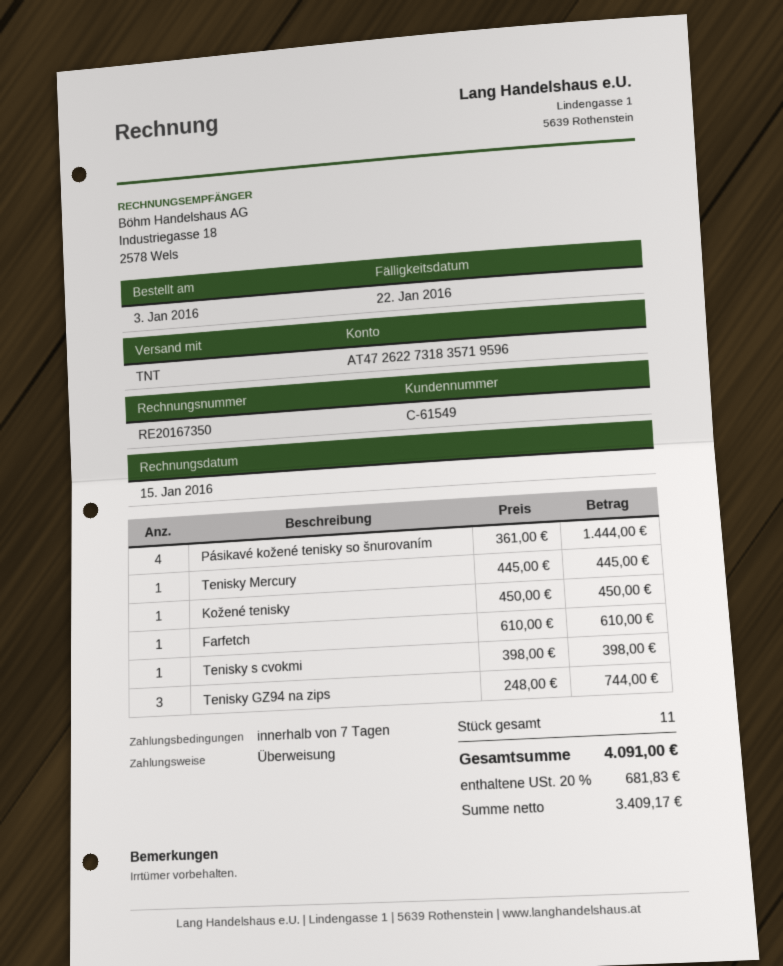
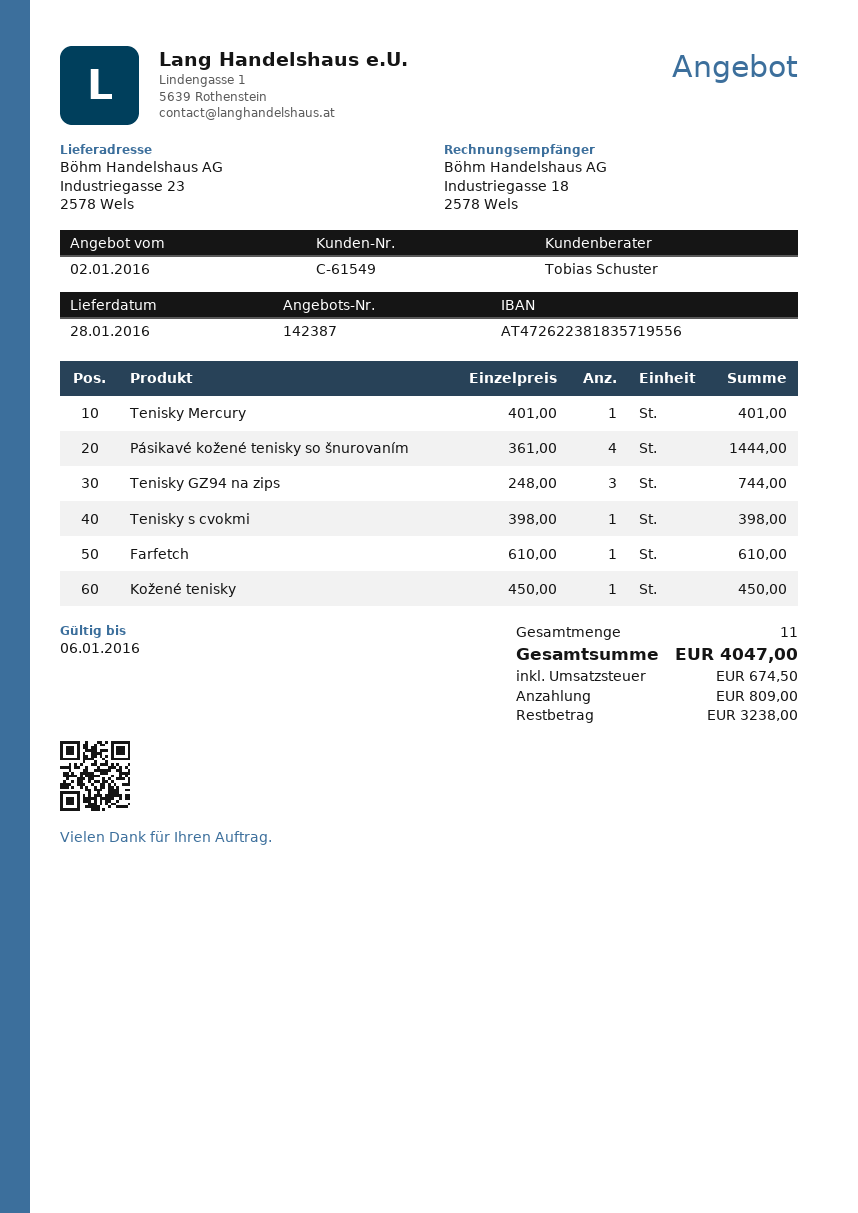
bank account: AT472622731835719596 -> AT472622381835719556
Tenisky Mercury: 1 x 445.00 = 445.00 -> 1 x 401.00 = 401.00
tax: 681.83 -> 674.50
total: 4091.00 -> 4047.00

